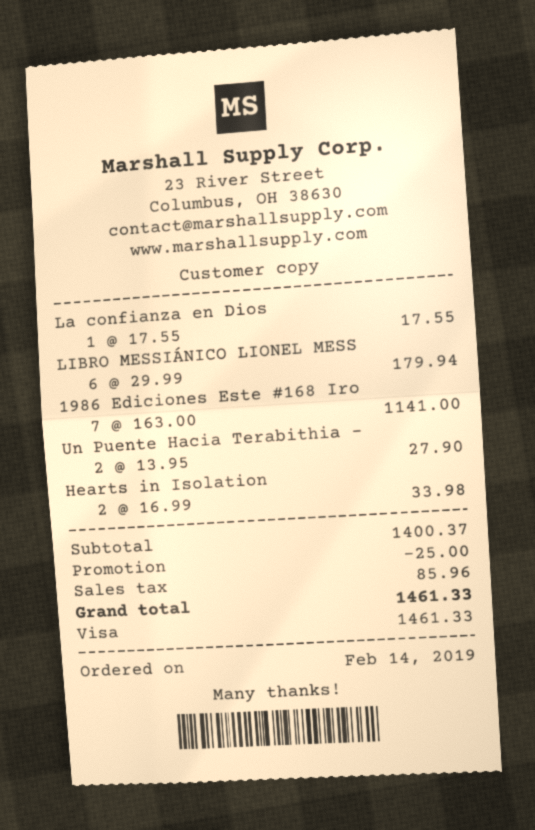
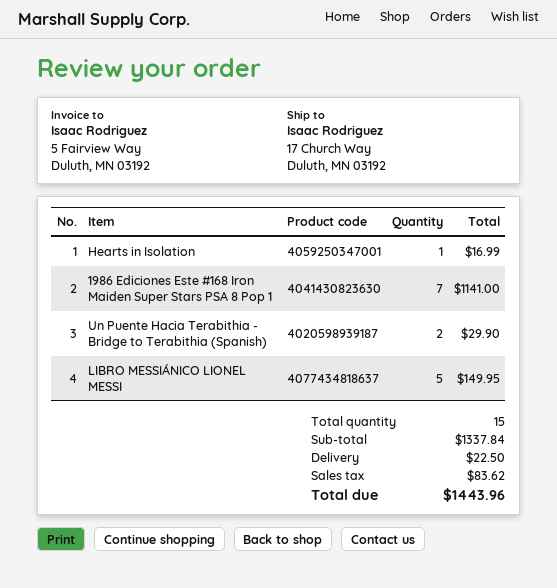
La confianza en Dios: 1 for 17.55 -> none
LIBRO MESSIÁNICO LIONEL MESS: 6 for 179.94 -> 5 for 149.95
Un Puente Hacia Terabithia -: 2 for 27.90 -> 2 for 29.90
Hearts in Isolation: 2 for 33.98 -> 1 for 16.99
subtotal: 1400.37 -> 1337.84
discount: 25.00 -> none
shipping: none -> 22.50
tax: 85.96 -> 83.62
total: 1461.33 -> 1443.96

